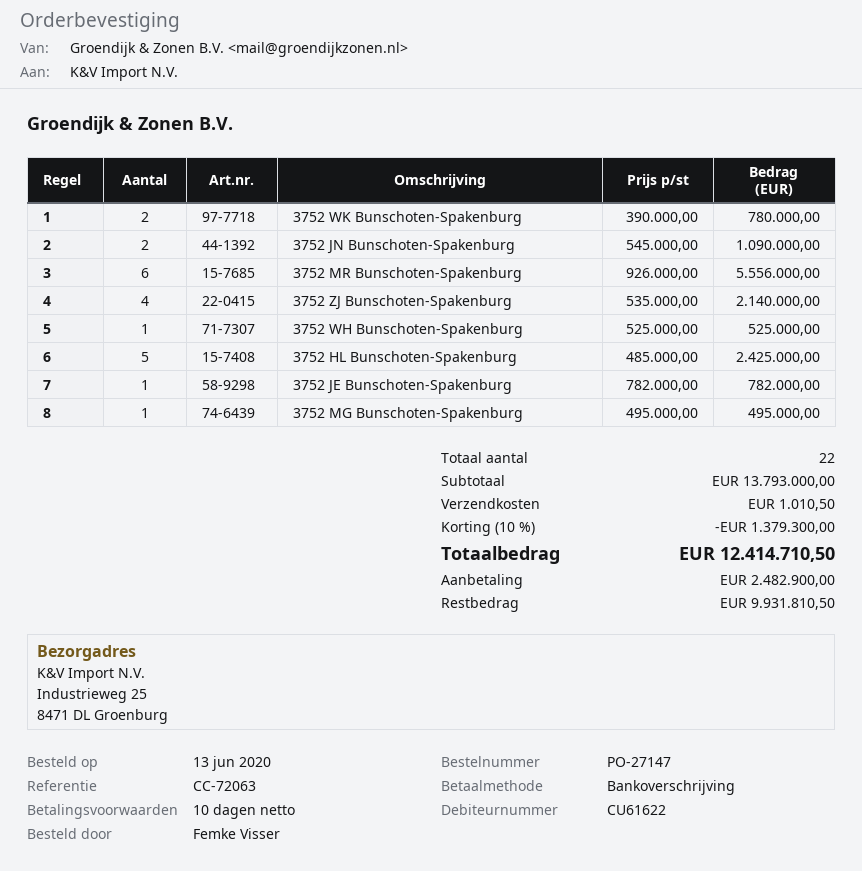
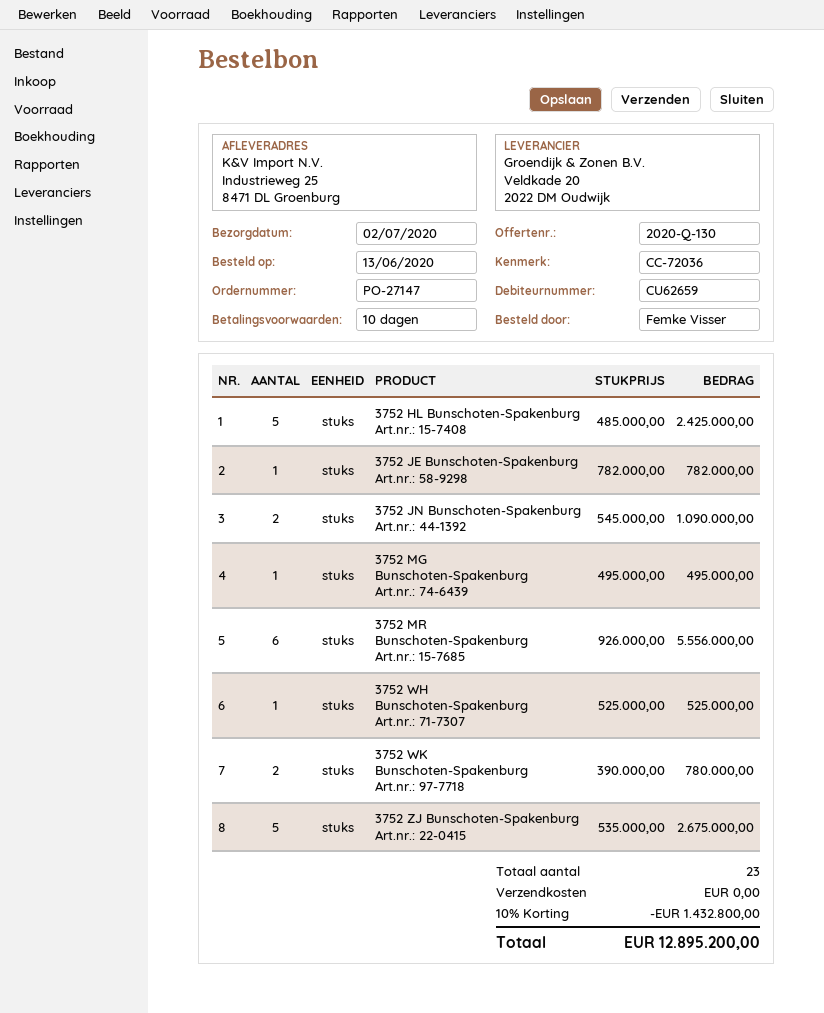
customer number: CU61622 -> CU62659
reference: CC-72063 -> CC-72036
3752 ZJ Bunschoten-Spakenburg: 4 x 535000.00 = 2140000.00 -> 5 x 535000.00 = 2675000.00
total quantity: 22 -> 23
discount: 10% = 1379300.00 -> 10% = 1432800.00
shipping: 1010.50 -> 0.00
total: 12414710.50 -> 12895200.00

